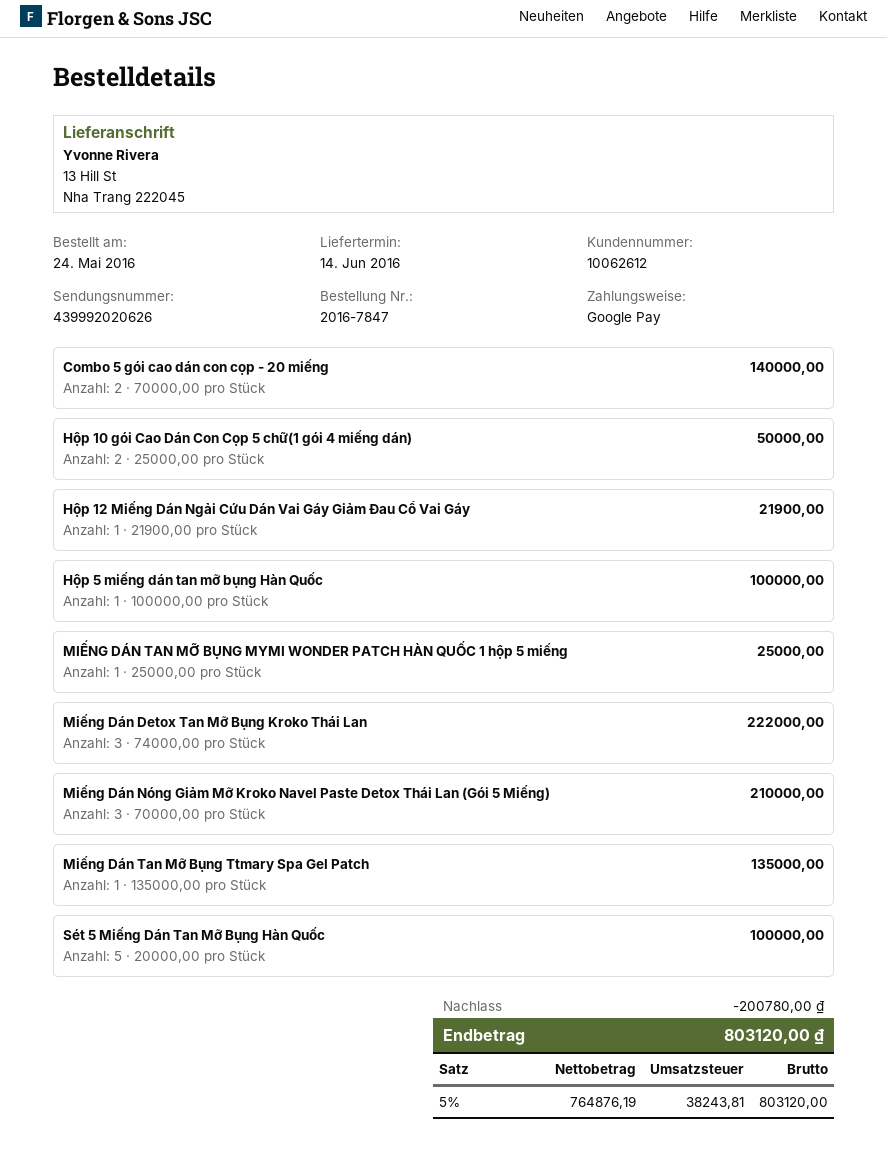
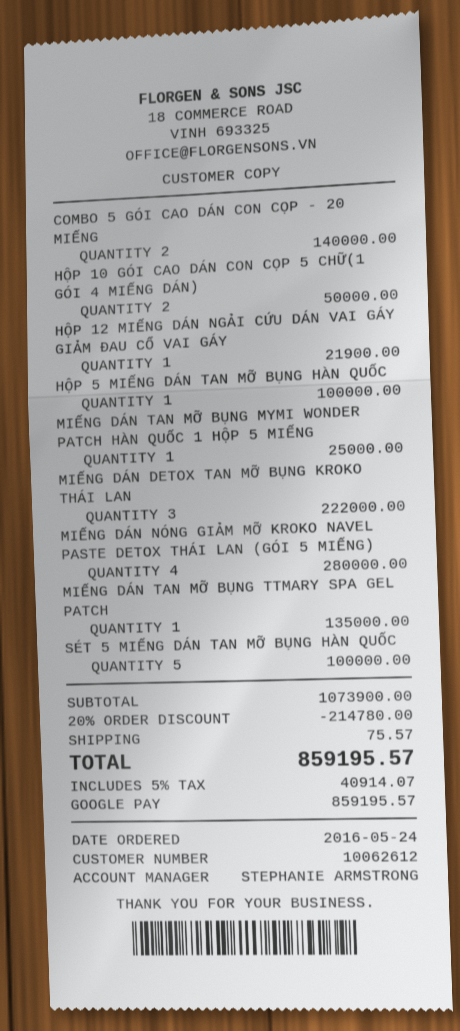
Miếng Dán Nóng Giảm Mỡ Kroko Navel Paste Detox Thái Lan (Gói 5 Miếng): 3 for 210000.00 -> 4 for 280000.00
discount: 200780.00 -> 214780.00
shipping: none -> 75.57
tax: 5% = 38243.81 -> 5% = 40914.07
total: 803120.00 -> 859195.57

